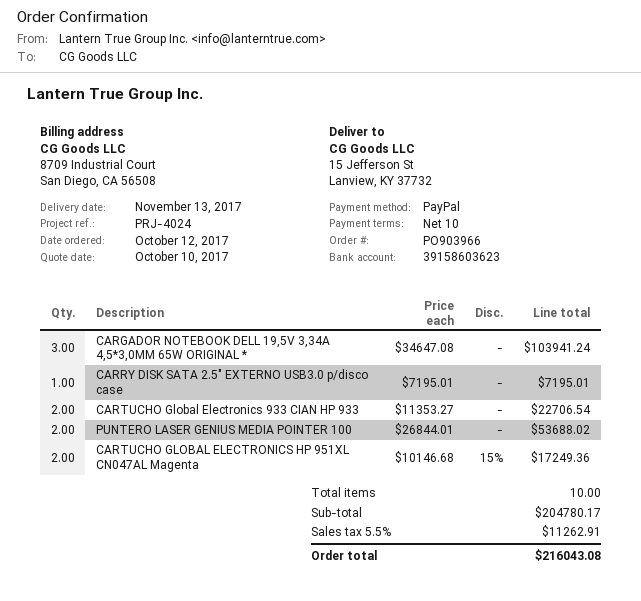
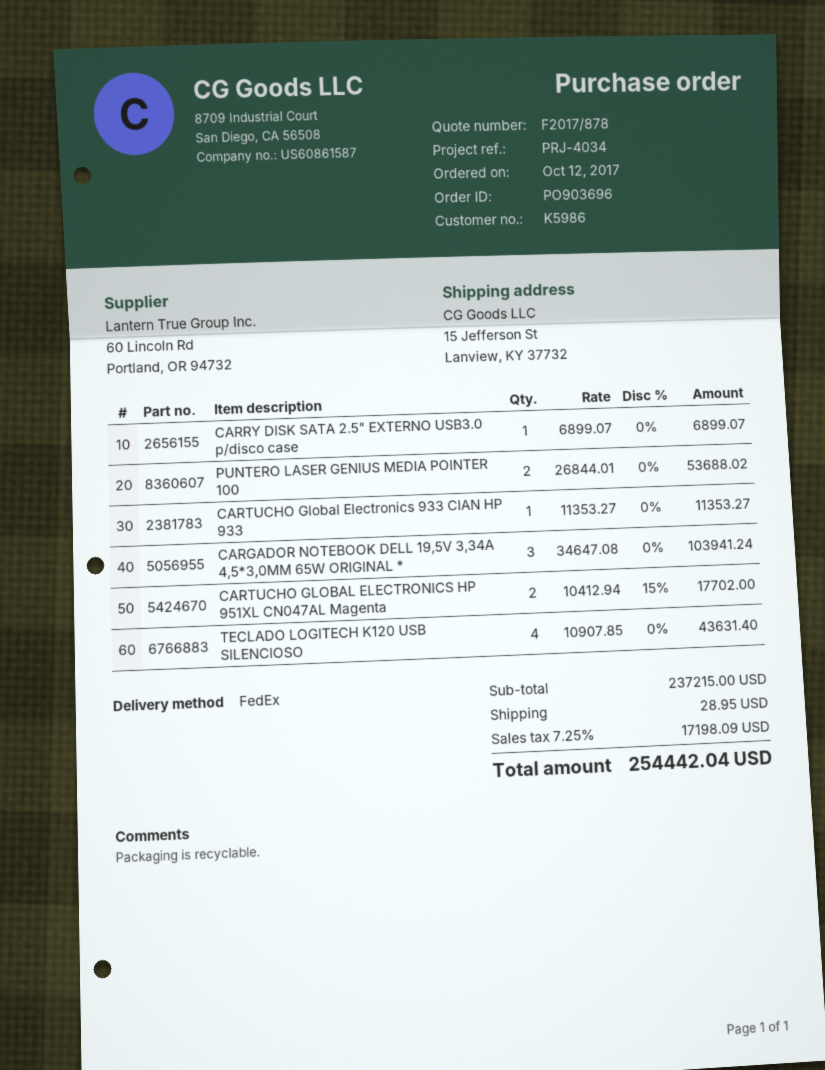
order number: PO903966 -> PO903696
reference: PRJ-4024 -> PRJ-4034
CARRY DISK SATA 2.5" EXTERNO USB3.0 p/disco case: 1 x 7195.01 = 7195.01 -> 1 x 6899.07 = 6899.07
CARTUCHO Global Electronics 933 CIAN HP 933: 2 x 11353.27 = 22706.54 -> 1 x 11353.27 = 11353.27
CARTUCHO GLOBAL ELECTRONICS HP 951XL CN047AL Magenta: 2 x 10146.68 - 15% = 17249.36 -> 2 x 10412.94 - 15% = 17702.00
TECLADO LOGITECH K120 USB SILENCIOSO: none -> 4 x 10907.85 = 43631.40
subtotal: 204780.17 -> 237215.00
shipping: none -> 28.95
tax: 5.5% = 11262.91 -> 7.25% = 17198.09
total: 216043.08 -> 254442.04

